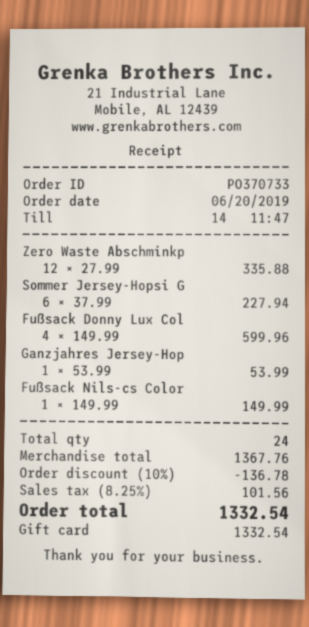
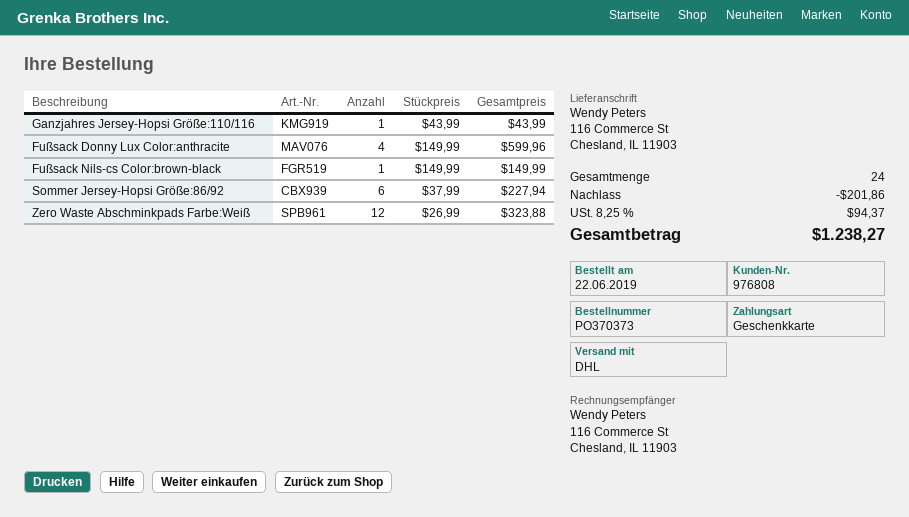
order number: PO370733 -> PO370373
order date: 2019-06-20 -> 2019-06-22
Zero Waste Abschminkp: 12 x 27.99 = 335.88 -> 12 x 26.99 = 323.88
Ganzjahres Jersey-Hop: 1 x 53.99 = 53.99 -> 1 x 43.99 = 43.99
discount: 136.78 -> 201.86
tax: 8.25% = 101.56 -> 8.25% = 94.37
total: 1332.54 -> 1238.27

